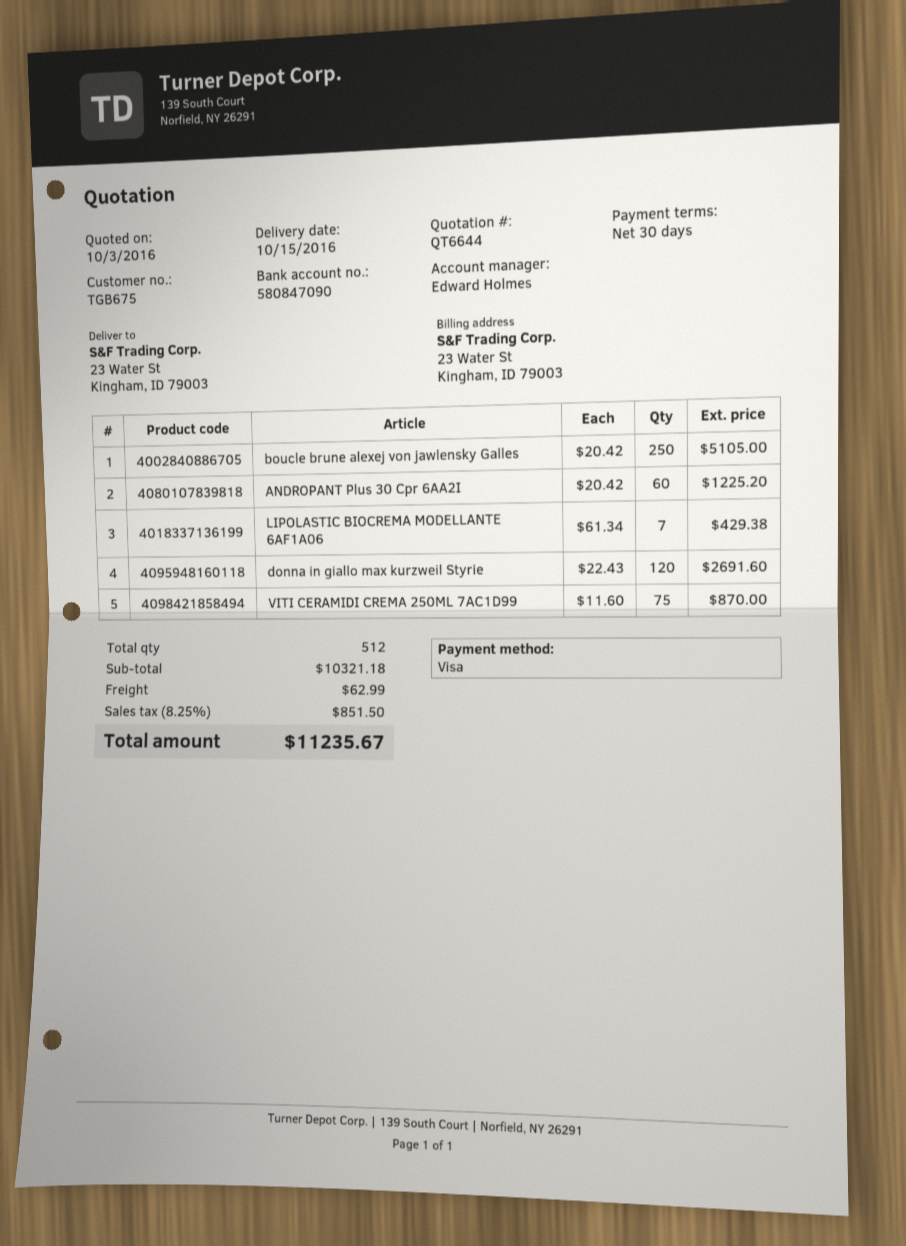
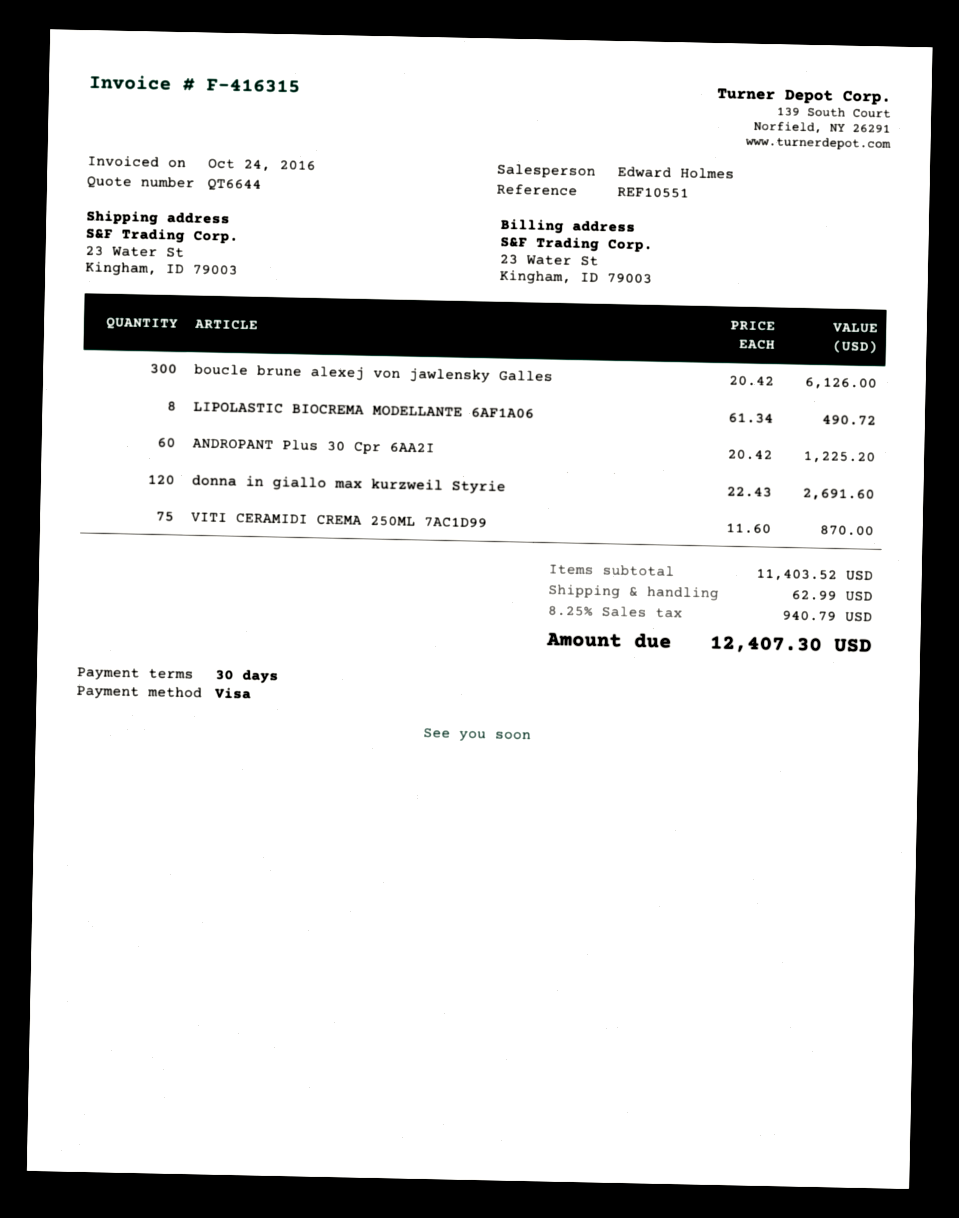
boucle brune alexej von jawlensky Galles: 250 x 20.42 = 5105.00 -> 300 x 20.42 = 6126.00
LIPOLASTIC BIOCREMA MODELLANTE 6AF1A06: 7 x 61.34 = 429.38 -> 8 x 61.34 = 490.72
subtotal: 10321.18 -> 11403.52
tax: 8.25% = 851.50 -> 8.25% = 940.79
total: 11235.67 -> 12407.30

